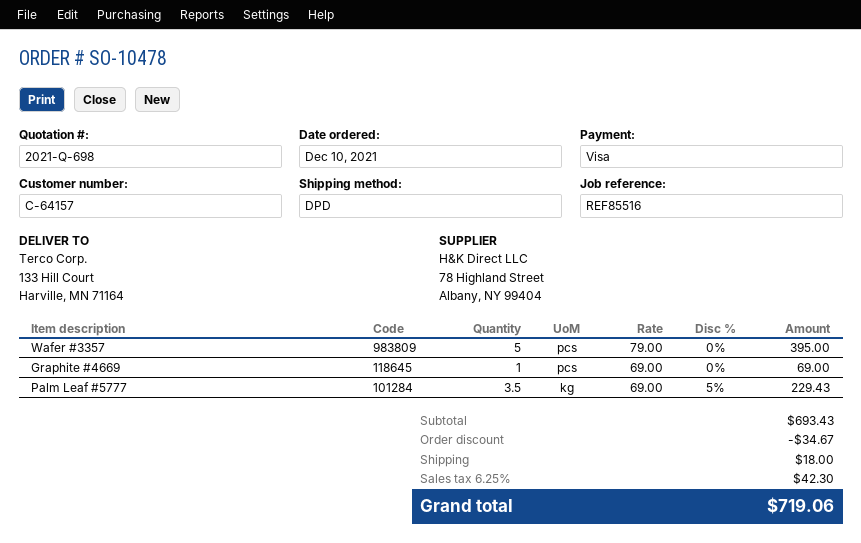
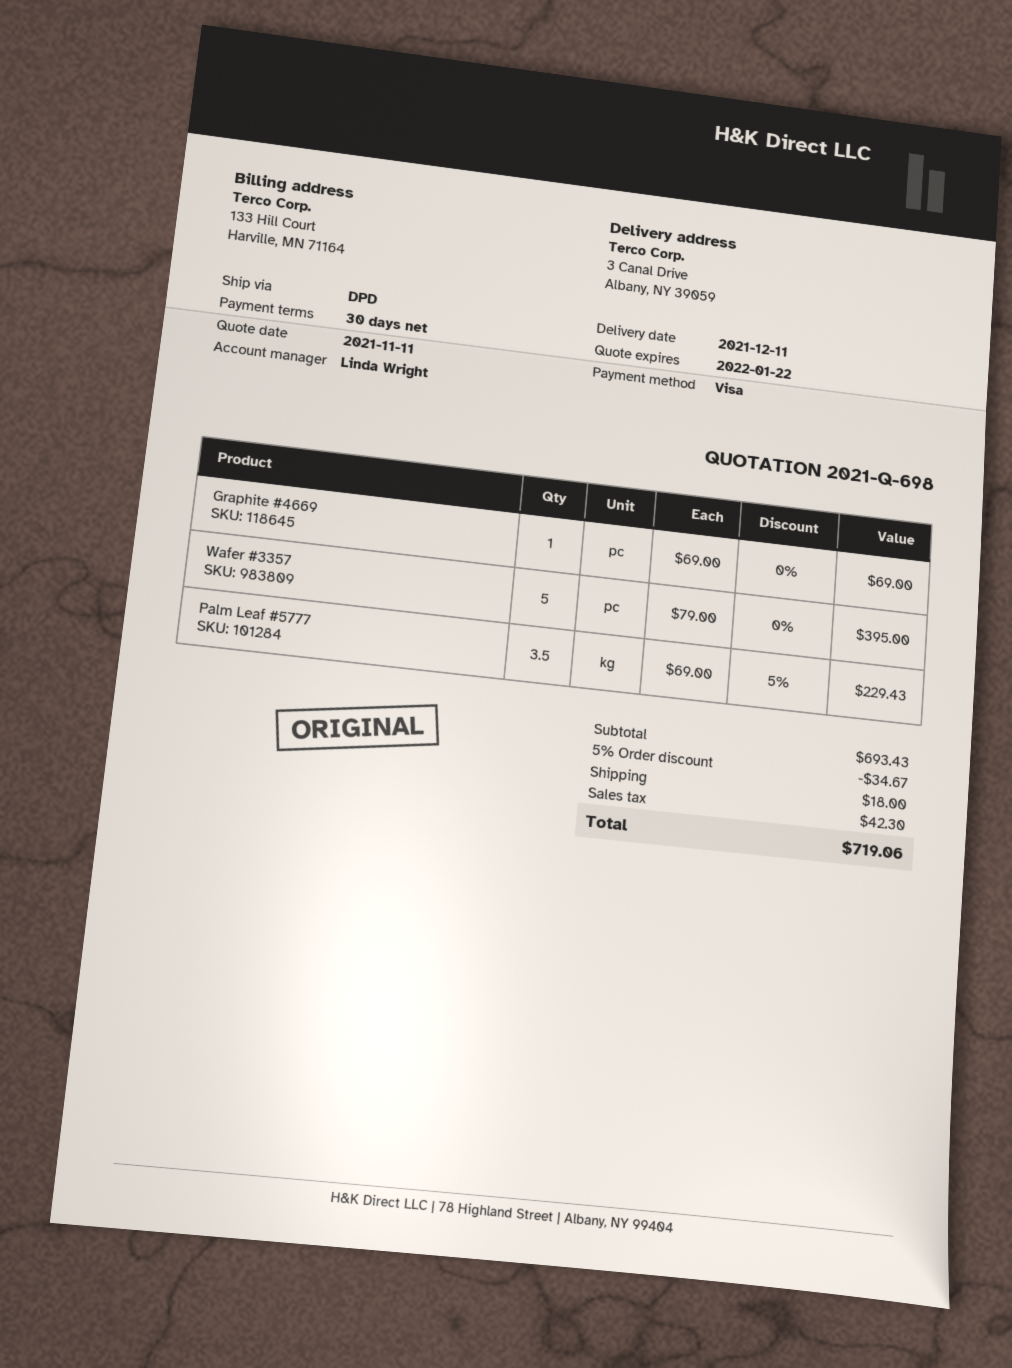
ship to: 133 Hill Court, Harville, MN 71164 -> 3 Canal Drive, Albany, NY 39059

